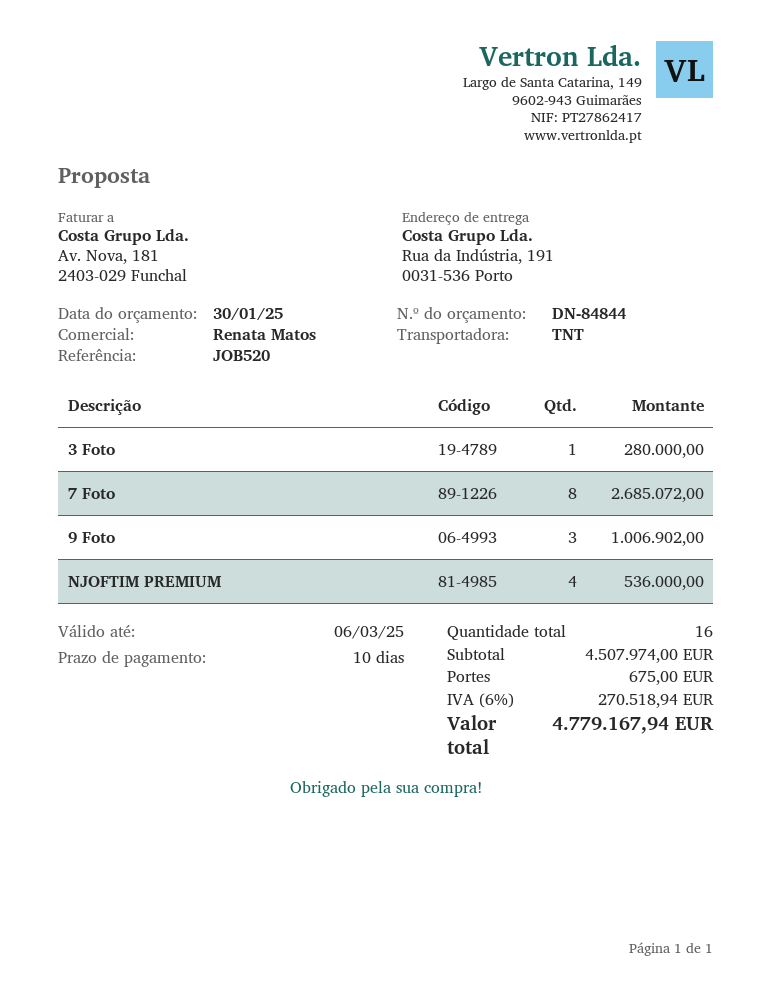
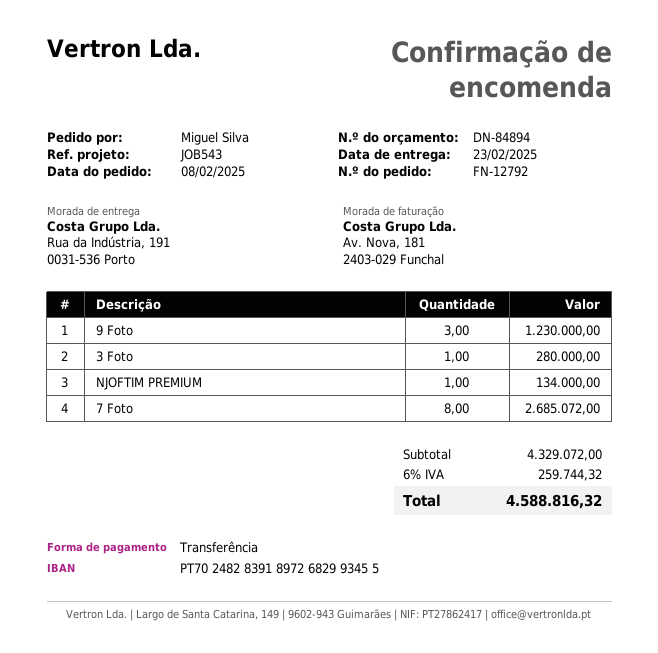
quote number: DN-84844 -> DN-84894
reference: JOB520 -> JOB543
9 Foto: 3 for 1006902.00 -> 3 for 1230000.00
NJOFTIM PREMIUM: 4 for 536000.00 -> 1 for 134000.00
subtotal: 4507974.00 -> 4329072.00
shipping: 675.00 -> none
tax: 6% = 270518.94 -> 6% = 259744.32
total: 4779167.94 -> 4588816.32

